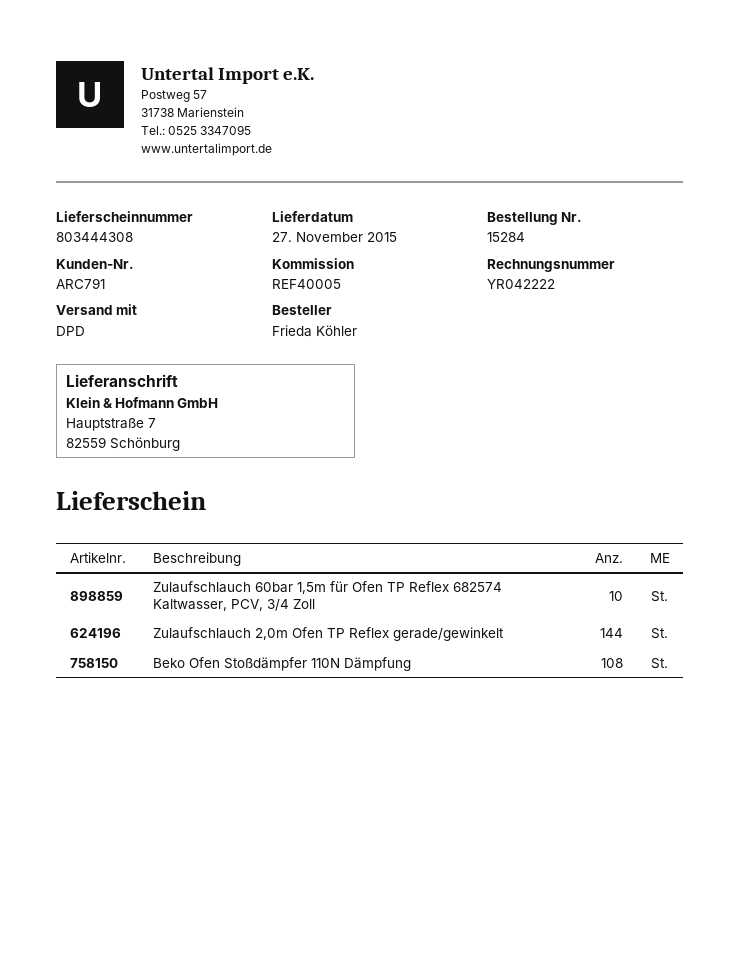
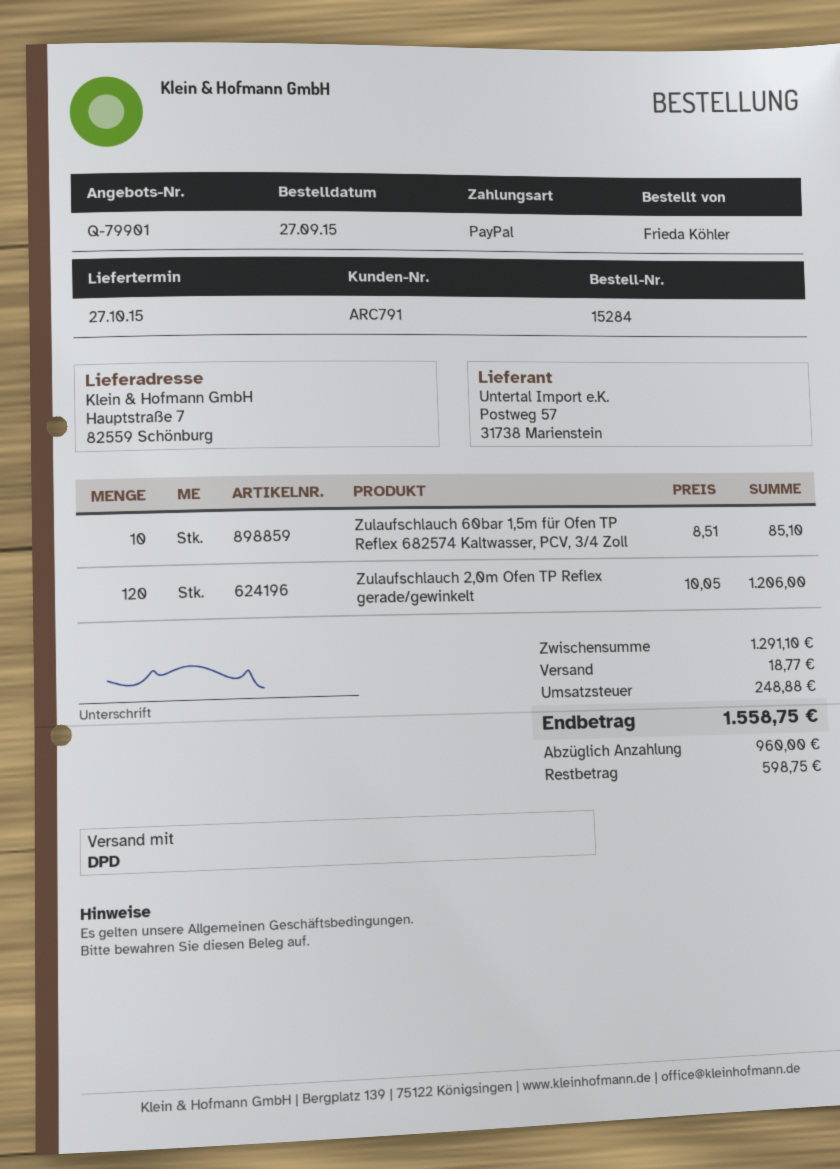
delivery date: 2015-11-27 -> 2015-10-27
Zulaufschlauch 2,0m Ofen TP Reflex gerade/gewinkelt: 144 -> 120
Beko Ofen Stoßdämpfer 110N Dämpfung: 108 -> none

